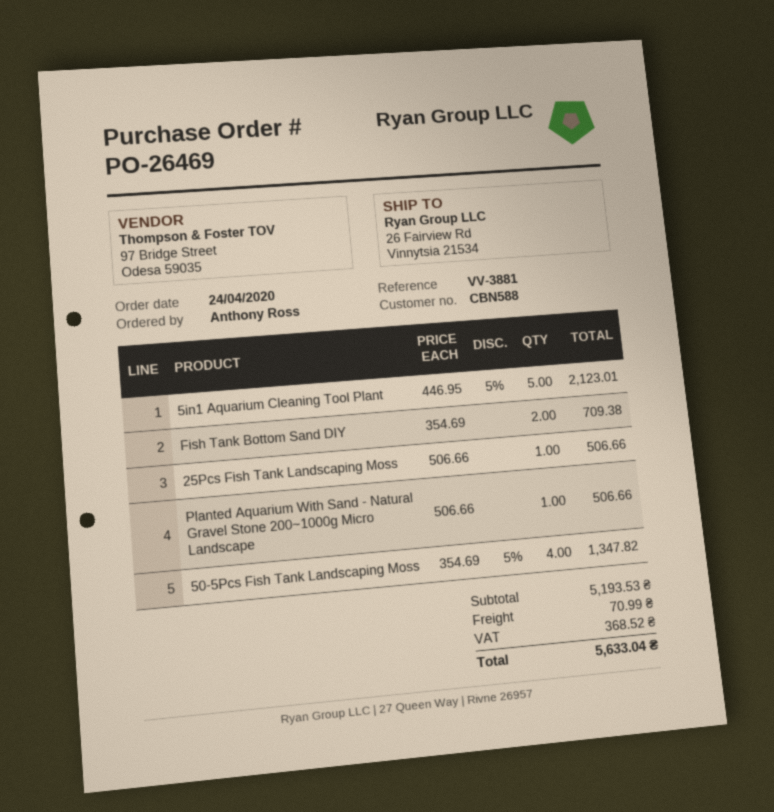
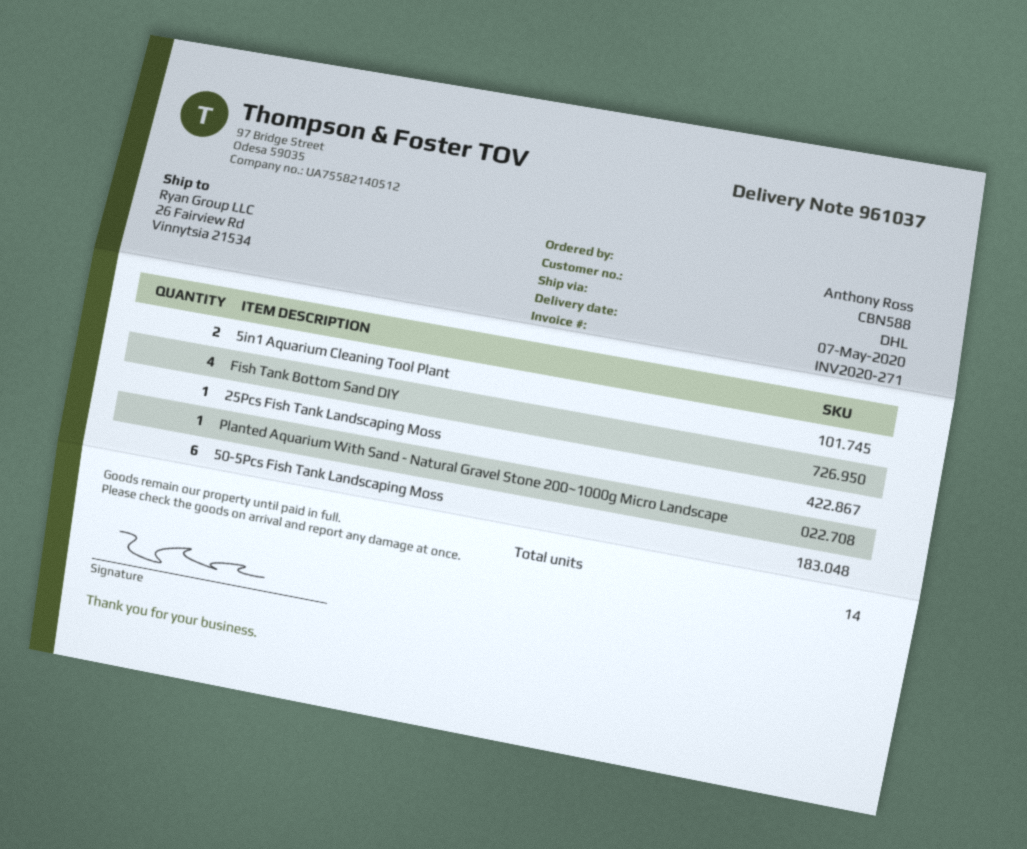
5in1 Aquarium Cleaning Tool Plant: 5 -> 2
Fish Tank Bottom Sand DIY: 2 -> 4
50-5Pcs Fish Tank Landscaping Moss: 4 -> 6

